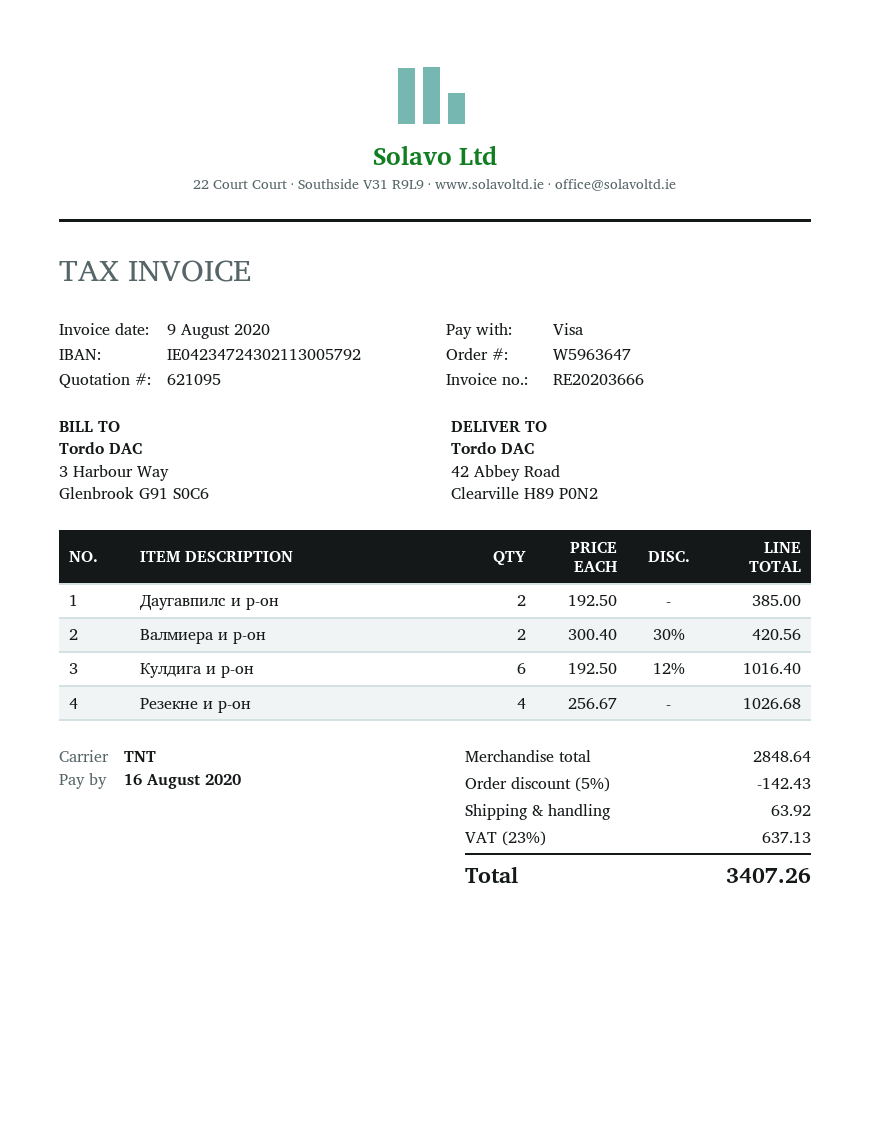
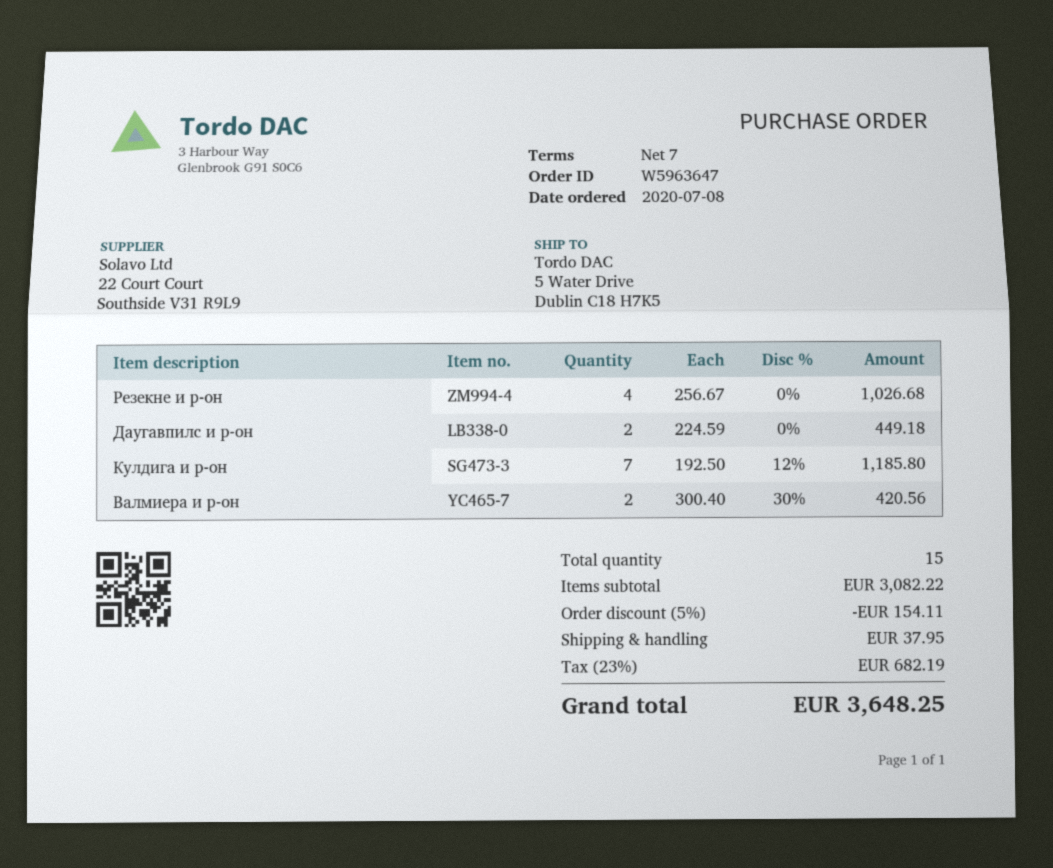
ship to: 42 Abbey Road, Clearville H89 P0N2 -> 5 Water Drive, Dublin C18 H7K5
Даугавпилс и р-он: 2 x 192.50 = 385.00 -> 2 x 224.59 = 449.18
Кулдига и р-он: 6 x 192.50 - 12% = 1016.40 -> 7 x 192.50 - 12% = 1185.80
subtotal: 2848.64 -> 3082.22
discount: 5% = 142.43 -> 5% = 154.11
shipping: 63.92 -> 37.95
tax: 23% = 637.13 -> 23% = 682.19
total: 3407.26 -> 3648.25

